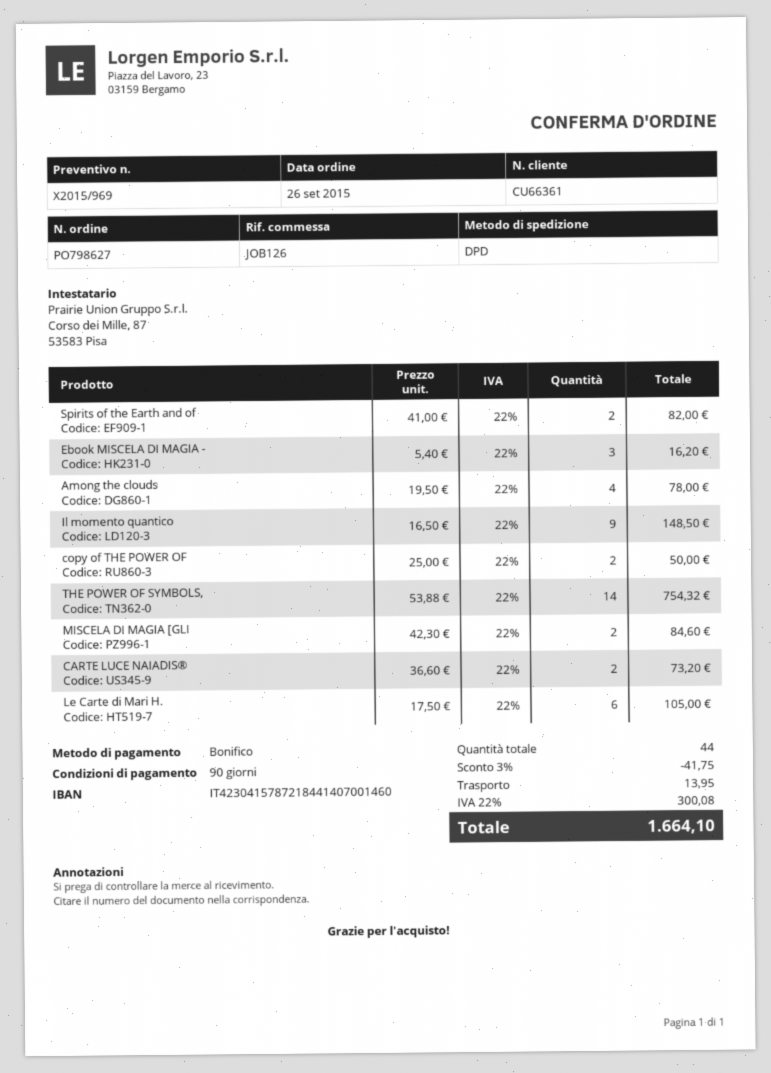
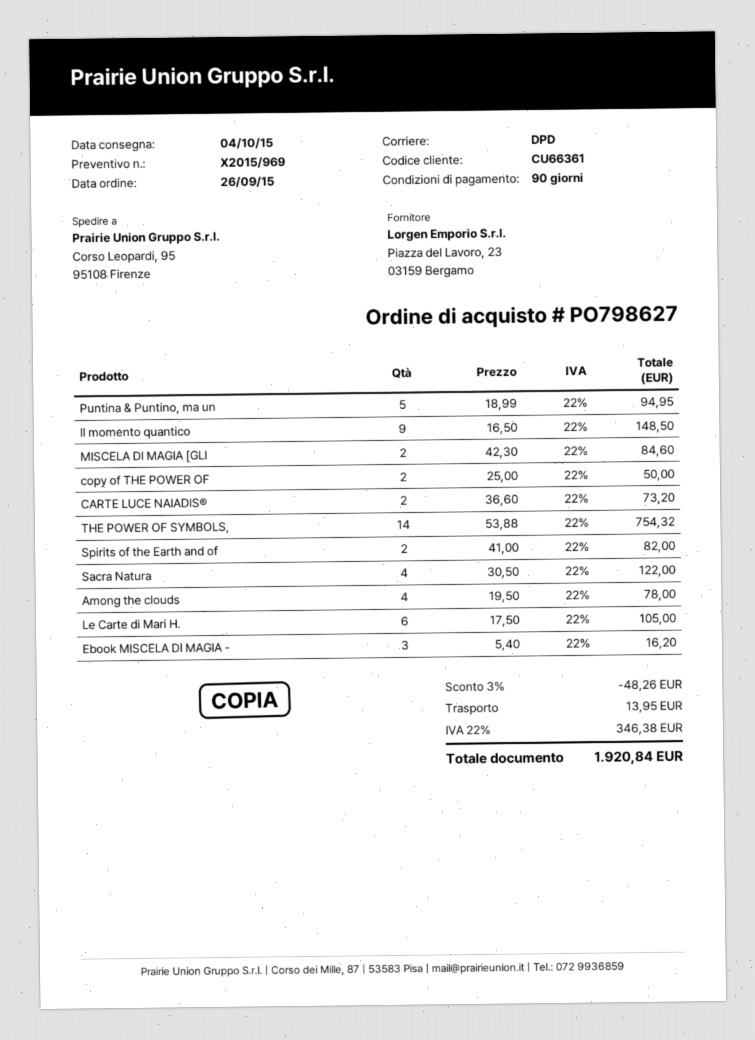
Puntina & Puntino, ma un: none -> 5 x 18.99 = 94.95
Sacra Natura: none -> 4 x 30.50 = 122.00
discount: 3% = 41.75 -> 3% = 48.26
tax: 22% = 300.08 -> 22% = 346.38
total: 1664.10 -> 1920.84

